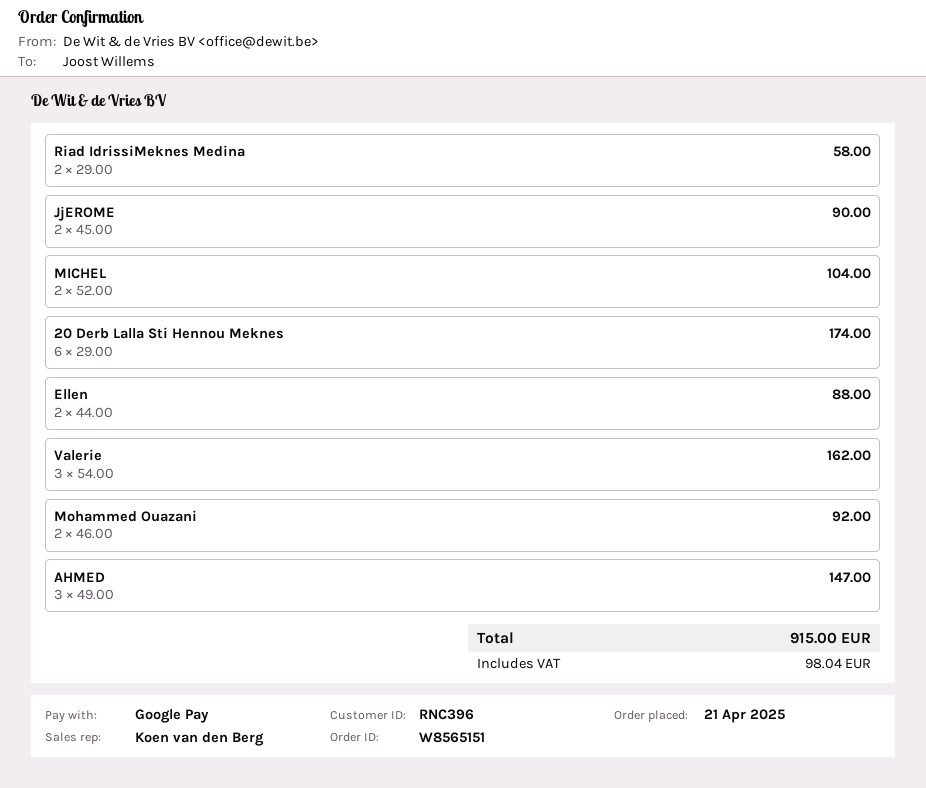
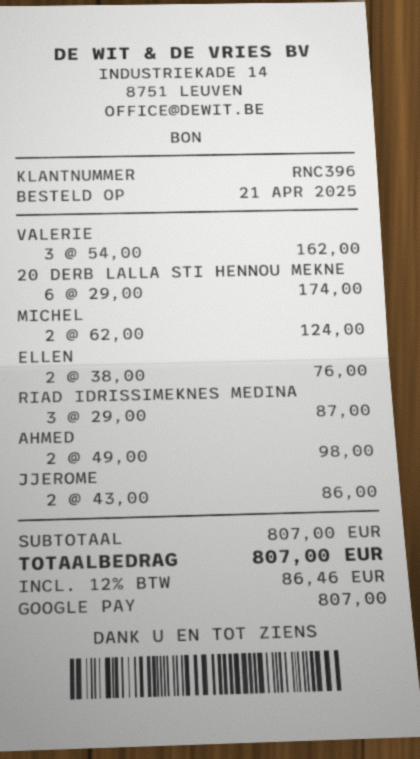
Riad IdrissiMeknes Medina: 2 x 29.00 = 58.00 -> 3 x 29.00 = 87.00
JjEROME: 2 x 45.00 = 90.00 -> 2 x 43.00 = 86.00
MICHEL: 2 x 52.00 = 104.00 -> 2 x 62.00 = 124.00
Ellen: 2 x 44.00 = 88.00 -> 2 x 38.00 = 76.00
Mohammed Ouazani: 2 x 46.00 = 92.00 -> none
AHMED: 3 x 49.00 = 147.00 -> 2 x 49.00 = 98.00
tax: 98.04 -> 86.46
total: 915.00 -> 807.00

